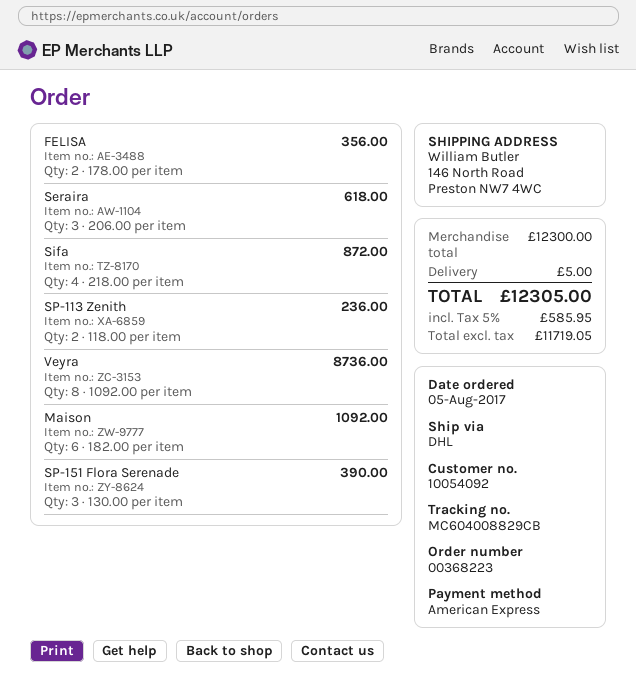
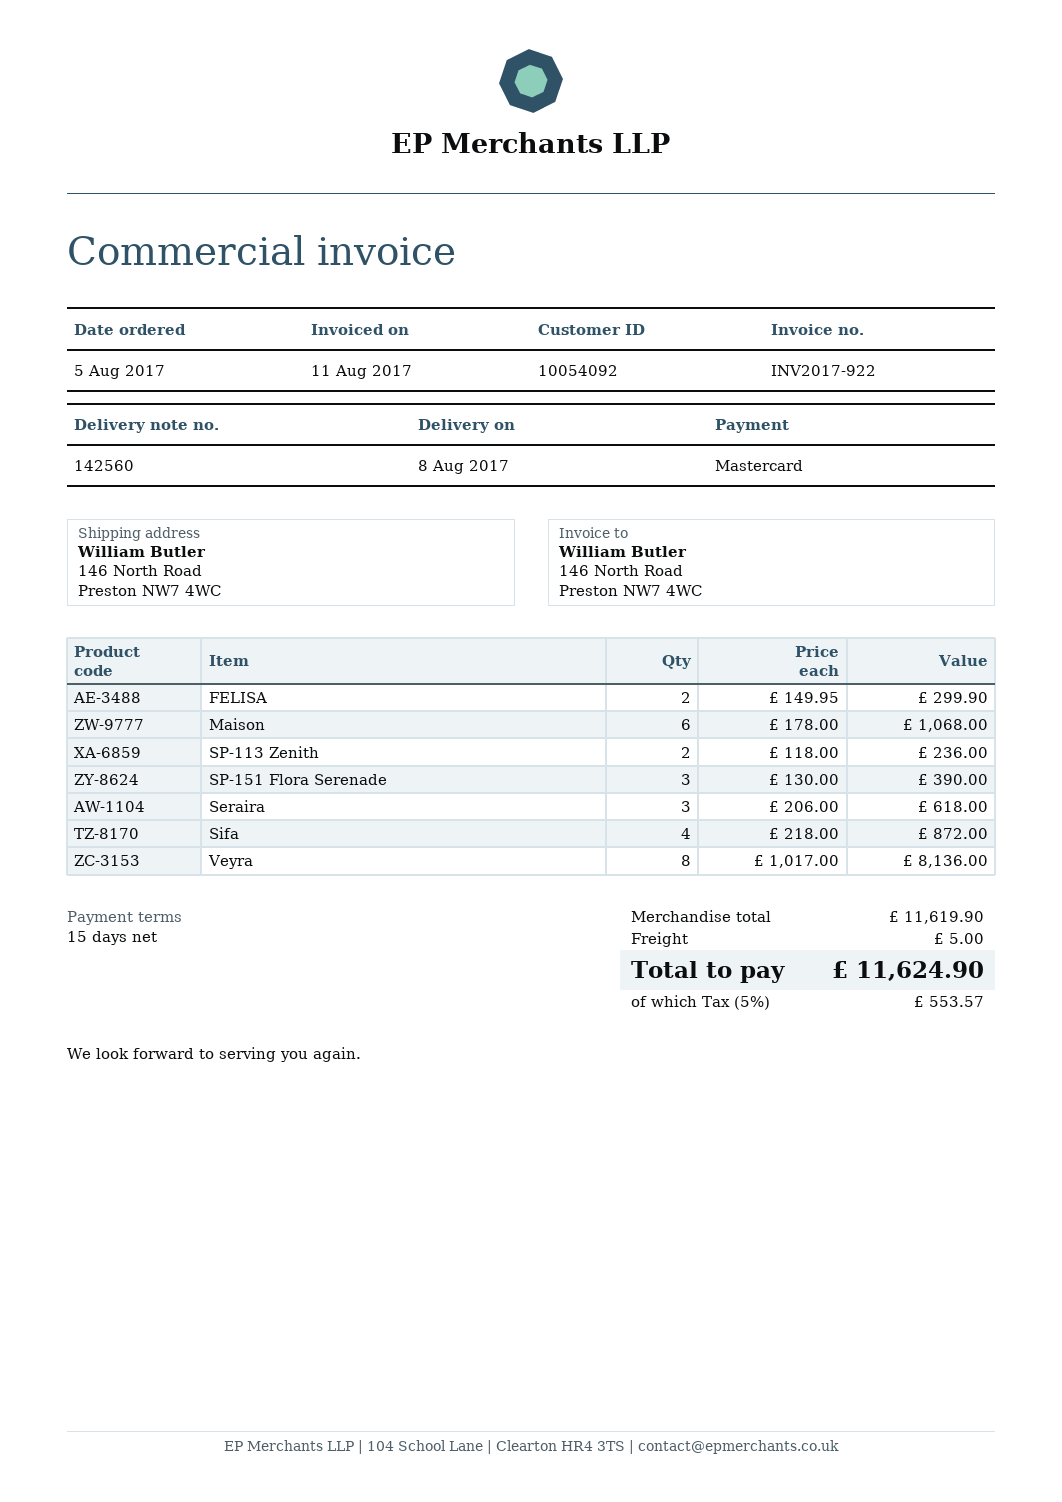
payment method: American Express -> Mastercard
FELISA: 2 x 178.00 = 356.00 -> 2 x 149.95 = 299.90
Veyra: 8 x 1092.00 = 8736.00 -> 8 x 1017.00 = 8136.00
Maison: 6 x 182.00 = 1092.00 -> 6 x 178.00 = 1068.00
subtotal: 12300.00 -> 11619.90
tax: 5% = 585.95 -> 5% = 553.57
total: 12305.00 -> 11624.90

